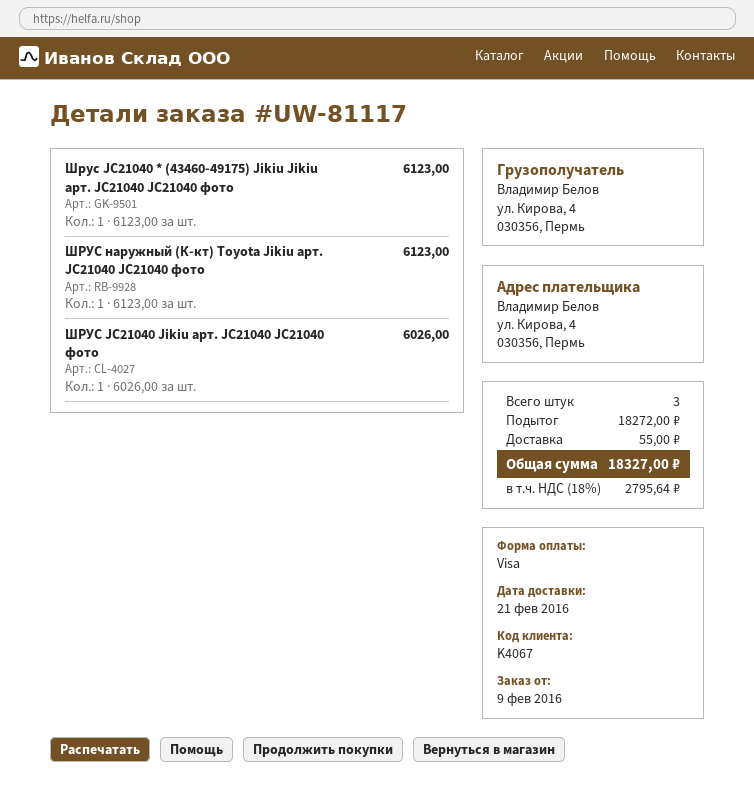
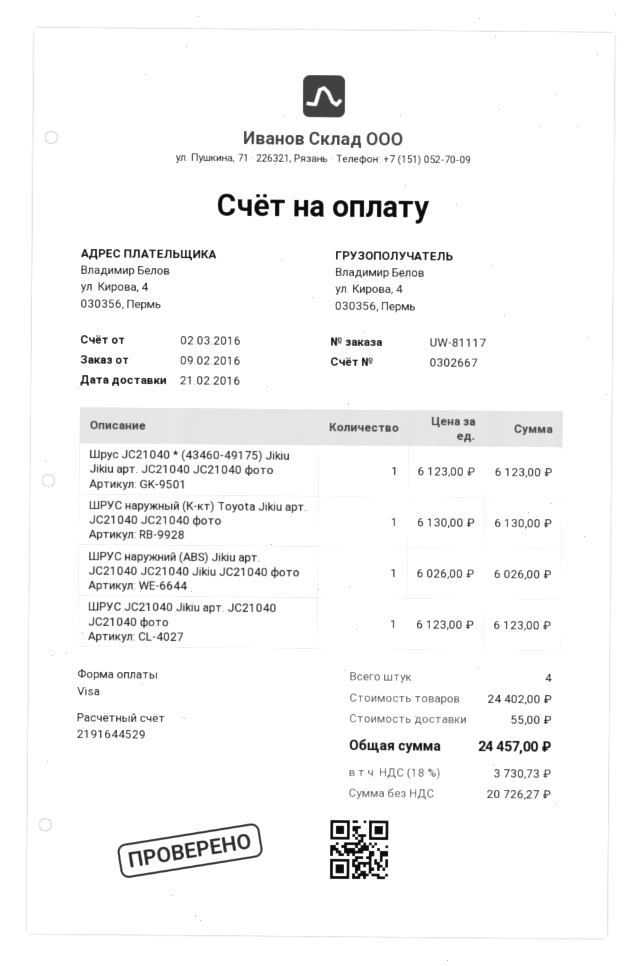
ШРУС наружный (К-кт) Toyota Jikiu арт. JC21040 JC21040 фото: 1 x 6123.00 = 6123.00 -> 1 x 6130.00 = 6130.00
ШРУС JC21040 Jikiu арт. JC21040 JC21040 фото: 1 x 6026.00 = 6026.00 -> 1 x 6123.00 = 6123.00
ШРУС наружний (ABS) Jikiu арт. JC21040 JC21040 Jikiu JC21040 фото: none -> 1 x 6026.00 = 6026.00
total quantity: 3 -> 4
subtotal: 18272.00 -> 24402.00
tax: 18% = 2795.64 -> 18% = 3730.73
total: 18327.00 -> 24457.00

